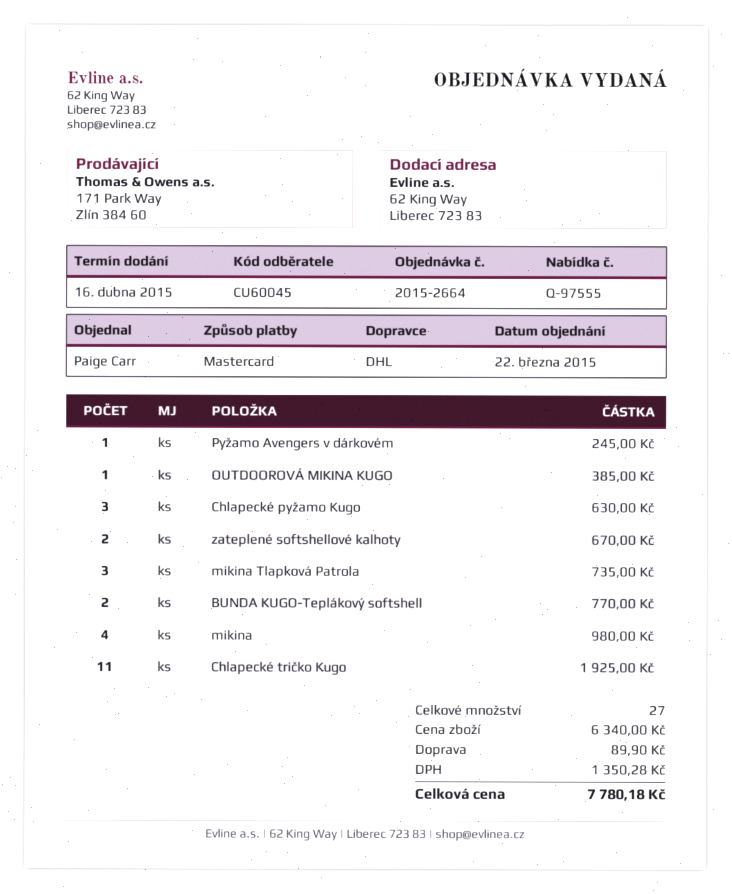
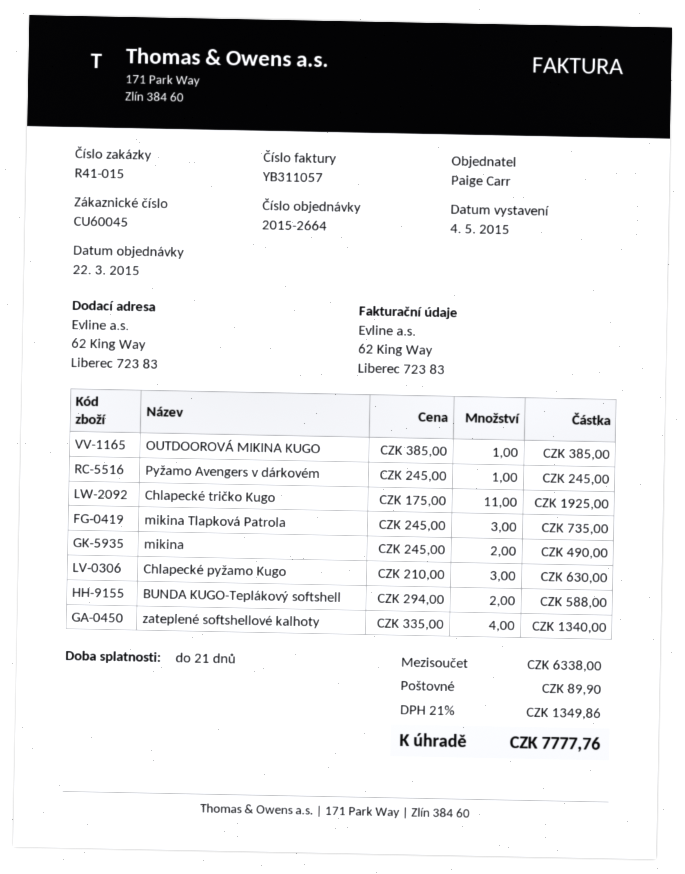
zateplené softshellové kalhoty: 2 for 670.00 -> 4 for 1340.00
BUNDA KUGO-Teplákový softshell: 2 for 770.00 -> 2 for 588.00
mikina: 4 for 980.00 -> 2 for 490.00
subtotal: 6340.00 -> 6338.00
tax: 1350.28 -> 1349.86
total: 7780.18 -> 7777.76

